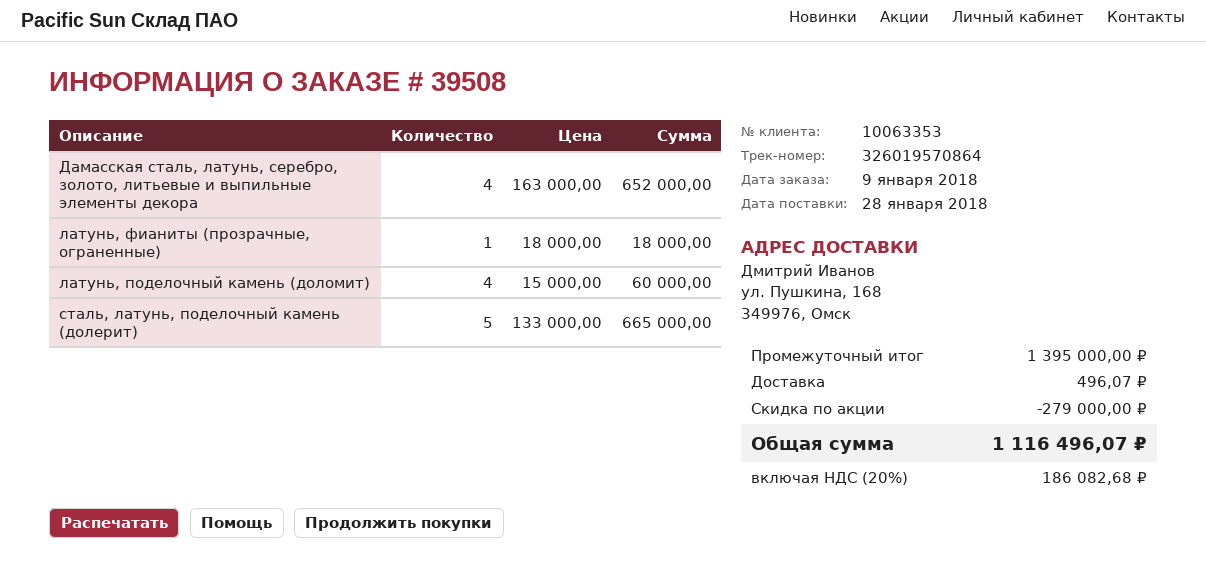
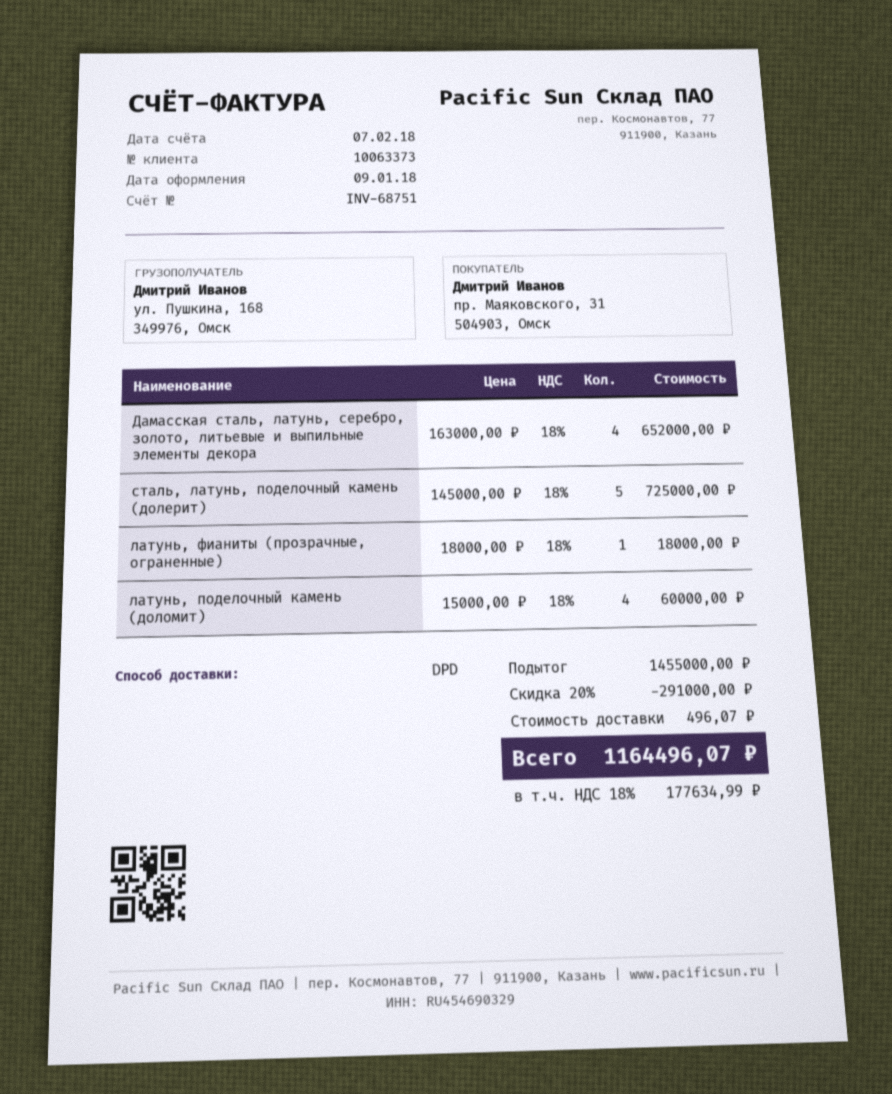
customer number: 10063353 -> 10063373
сталь, латунь, поделочный камень (долерит): 5 x 133000.00 = 665000.00 -> 5 x 145000.00 = 725000.00
subtotal: 1395000.00 -> 1455000.00
discount: 279000.00 -> 291000.00
tax: 20% = 186082.68 -> 18% = 177634.99
total: 1116496.07 -> 1164496.07

